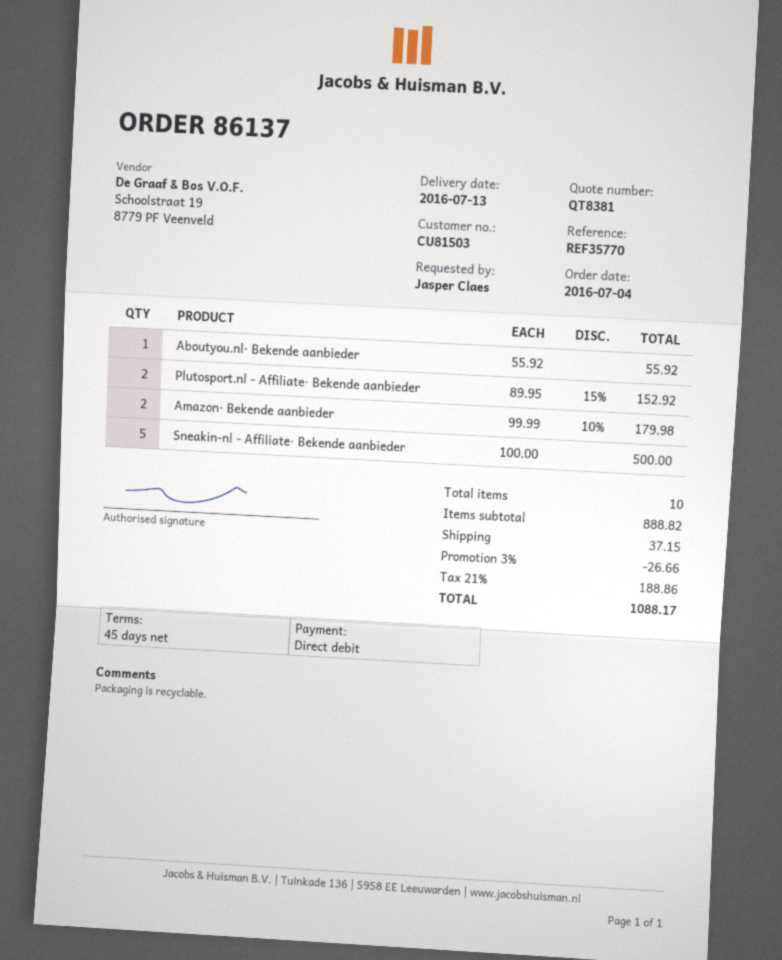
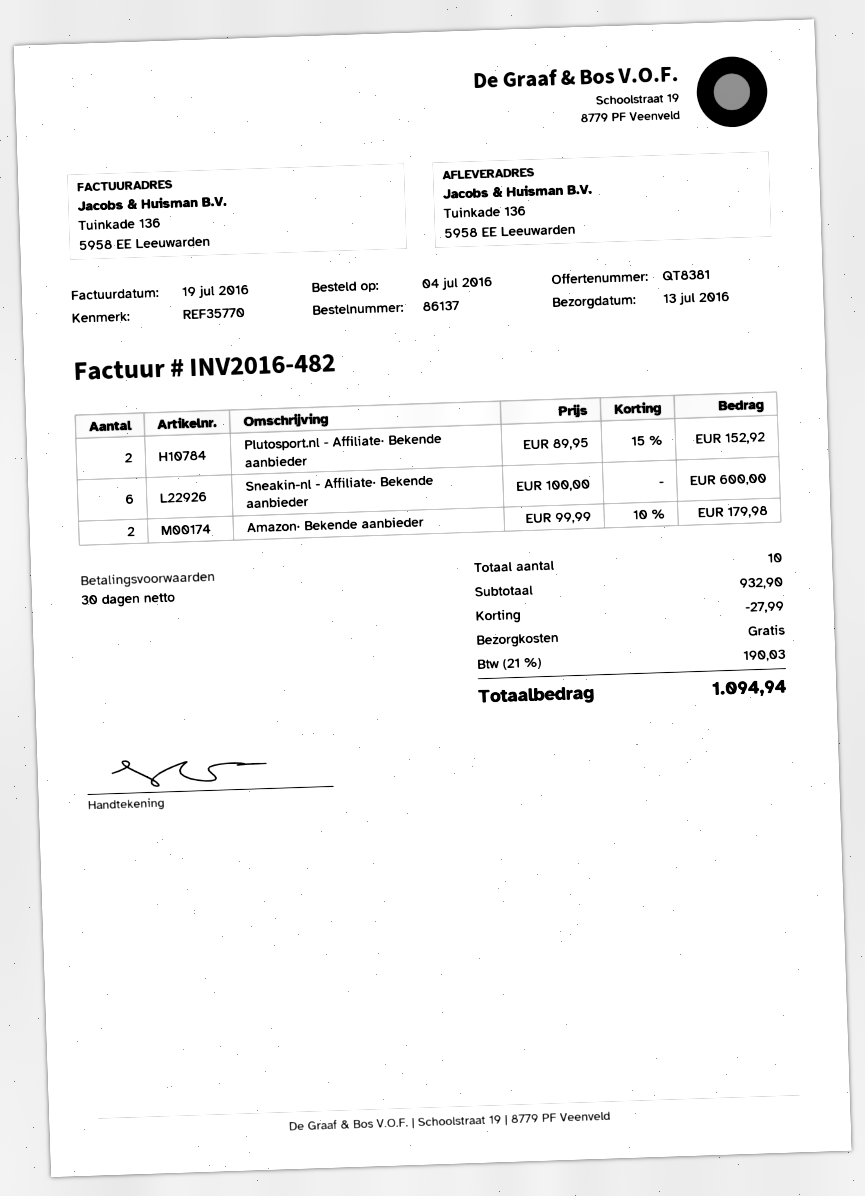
payment terms: 45 days -> 30 days
Aboutyou.nl· Bekende aanbieder: 1 x 55.92 = 55.92 -> none
Sneakin-nl - Affiliate· Bekende aanbieder: 5 x 100.00 = 500.00 -> 6 x 100.00 = 600.00
subtotal: 888.82 -> 932.90
discount: 26.66 -> 27.99
shipping: 37.15 -> 0.00
tax: 21% = 188.86 -> 21% = 190.03
total: 1088.17 -> 1094.94

